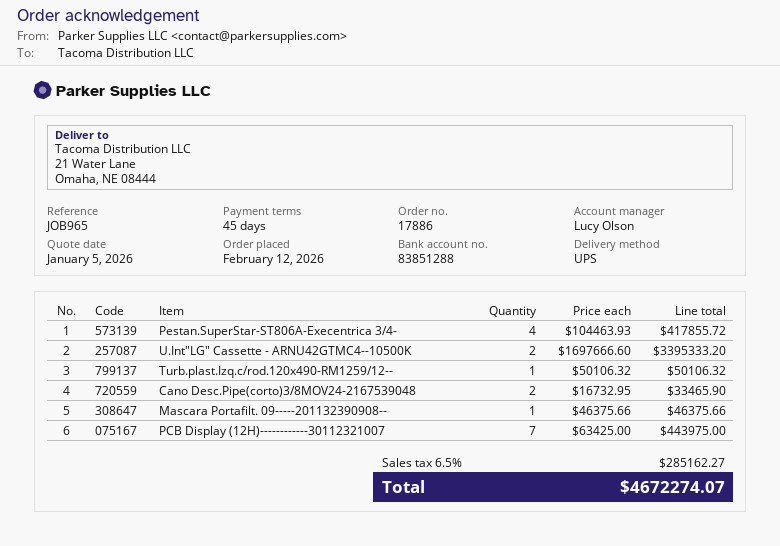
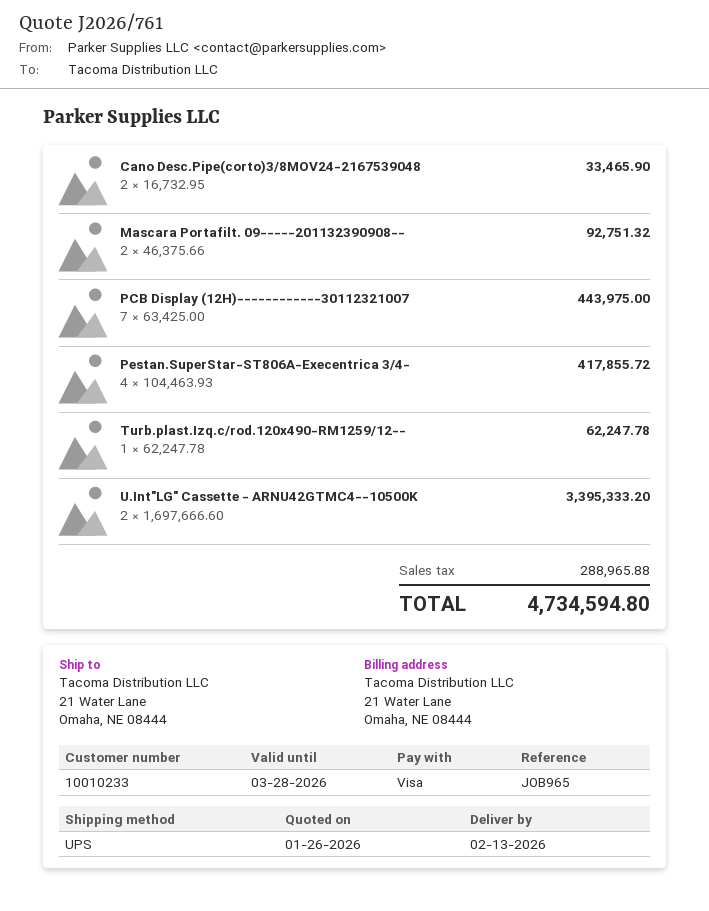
quote date: 2026-01-05 -> 2026-01-26
Turb.plast.Izq.c/rod.120x490-RM1259/12--: 1 x 50106.32 = 50106.32 -> 1 x 62247.78 = 62247.78
Mascara Portafilt. 09-----201132390908--: 1 x 46375.66 = 46375.66 -> 2 x 46375.66 = 92751.32
tax: 285162.27 -> 288965.88
total: 4672274.07 -> 4734594.80

